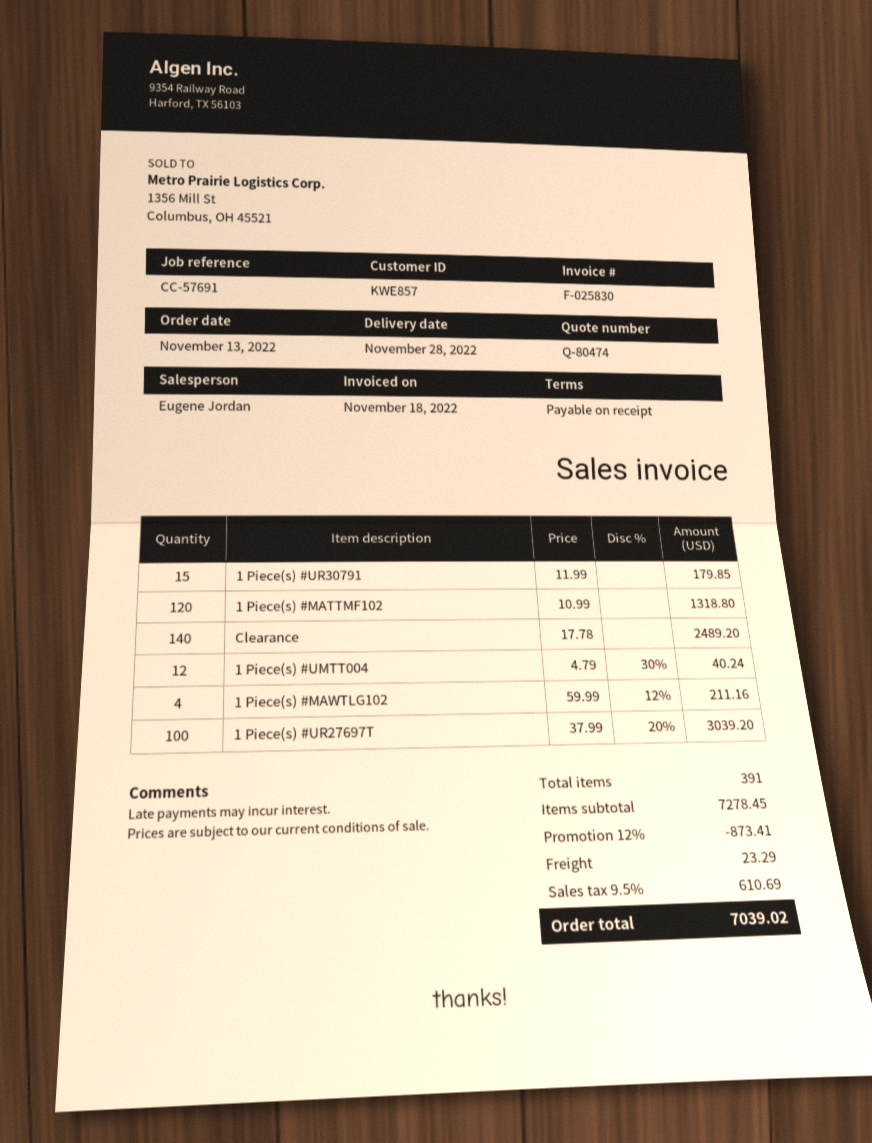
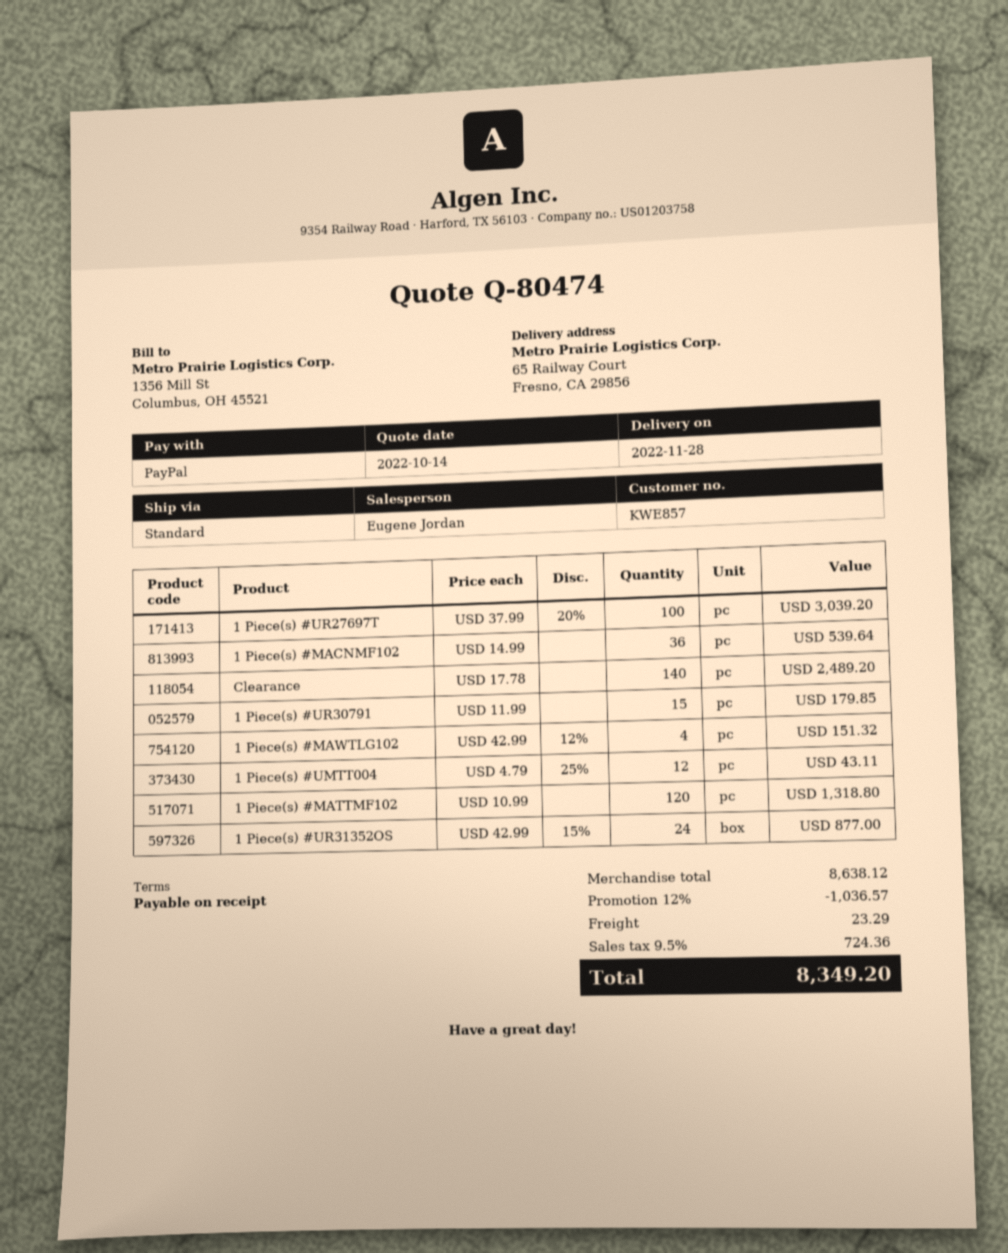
1 Piece(s) #UMTT004: 12 x 4.79 - 30% = 40.24 -> 12 x 4.79 - 25% = 43.11
1 Piece(s) #MAWTLG102: 4 x 59.99 - 12% = 211.16 -> 4 x 42.99 - 12% = 151.32
1 Piece(s) #MACNMF102: none -> 36 x 14.99 = 539.64
1 Piece(s) #UR31352OS: none -> 24 x 42.99 - 15% = 877.00
subtotal: 7278.45 -> 8638.12
discount: 12% = 873.41 -> 12% = 1036.57
tax: 9.5% = 610.69 -> 9.5% = 724.36
total: 7039.02 -> 8349.20

